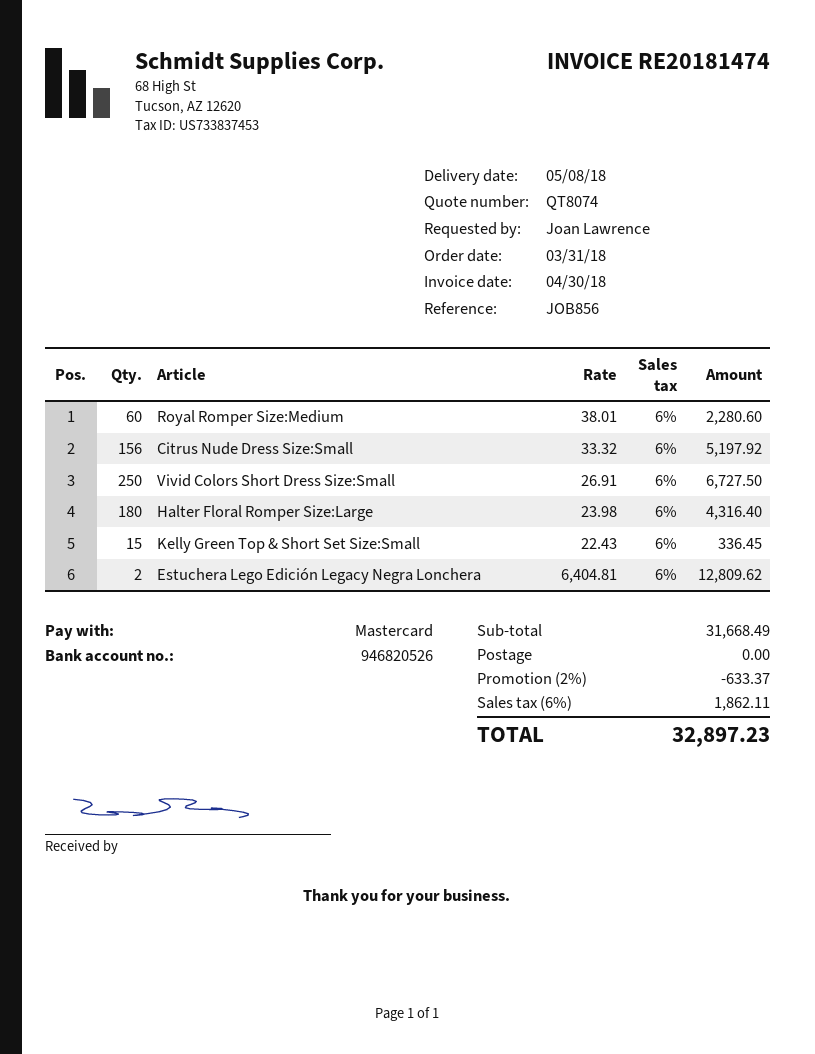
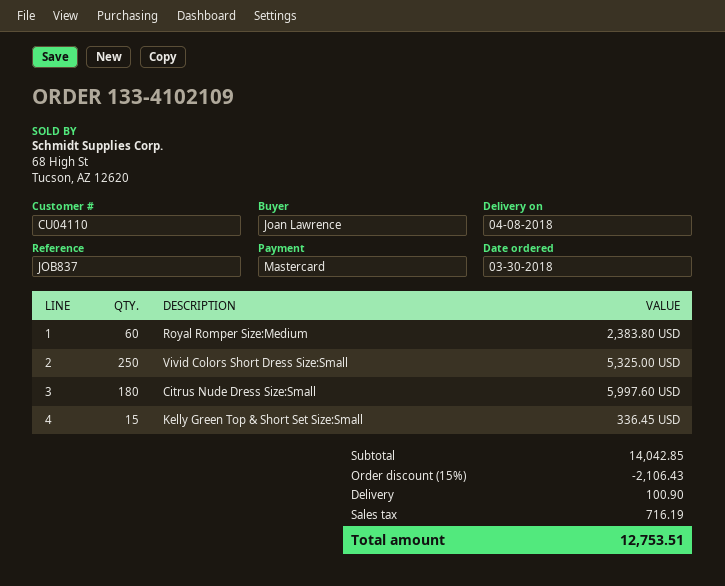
order date: 2018-03-31 -> 2018-03-30
delivery date: 2018-05-08 -> 2018-04-08
reference: JOB856 -> JOB837
Royal Romper Size:Medium: 60 for 2280.60 -> 60 for 2383.80
Citrus Nude Dress Size:Small: 156 for 5197.92 -> 180 for 5997.60
Vivid Colors Short Dress Size:Small: 250 for 6727.50 -> 250 for 5325.00
Halter Floral Romper Size:Large: 180 for 4316.40 -> none
Estuchera Lego Edición Legacy Negra Lonchera: 2 for 12809.62 -> none
subtotal: 31668.49 -> 14042.85
discount: 2% = 633.37 -> 15% = 2106.43
shipping: 0.00 -> 100.90
tax: 1862.11 -> 716.19
total: 32897.23 -> 12753.51

